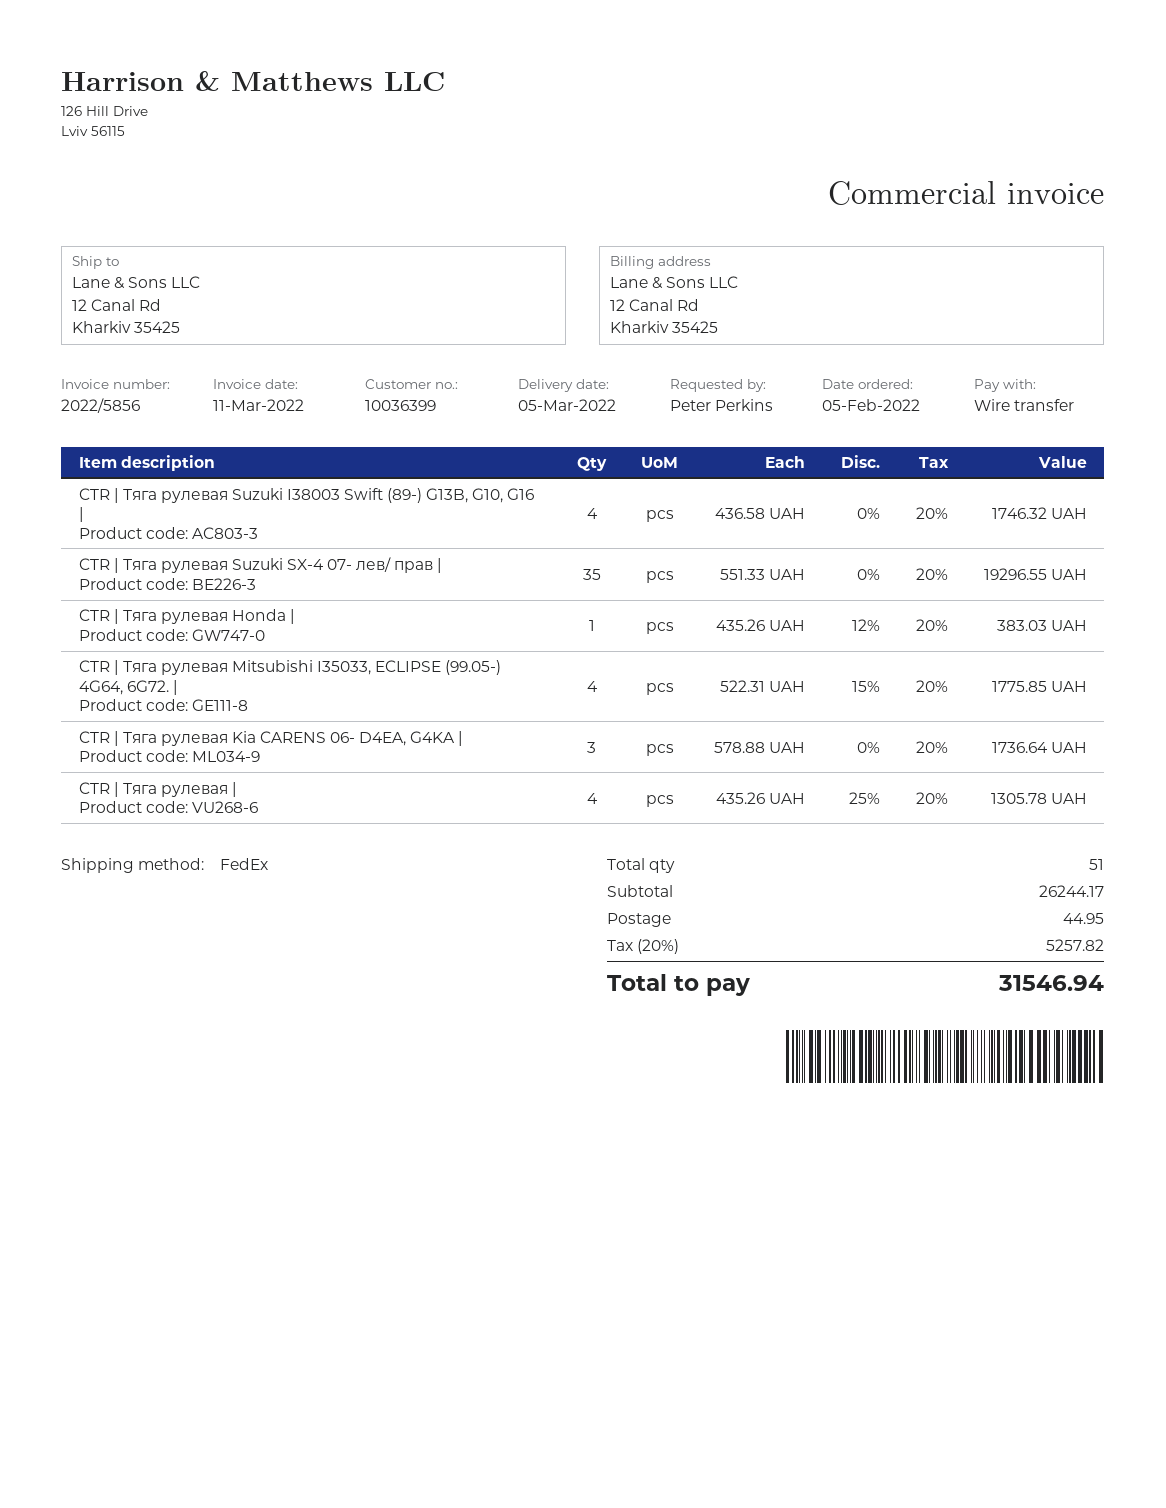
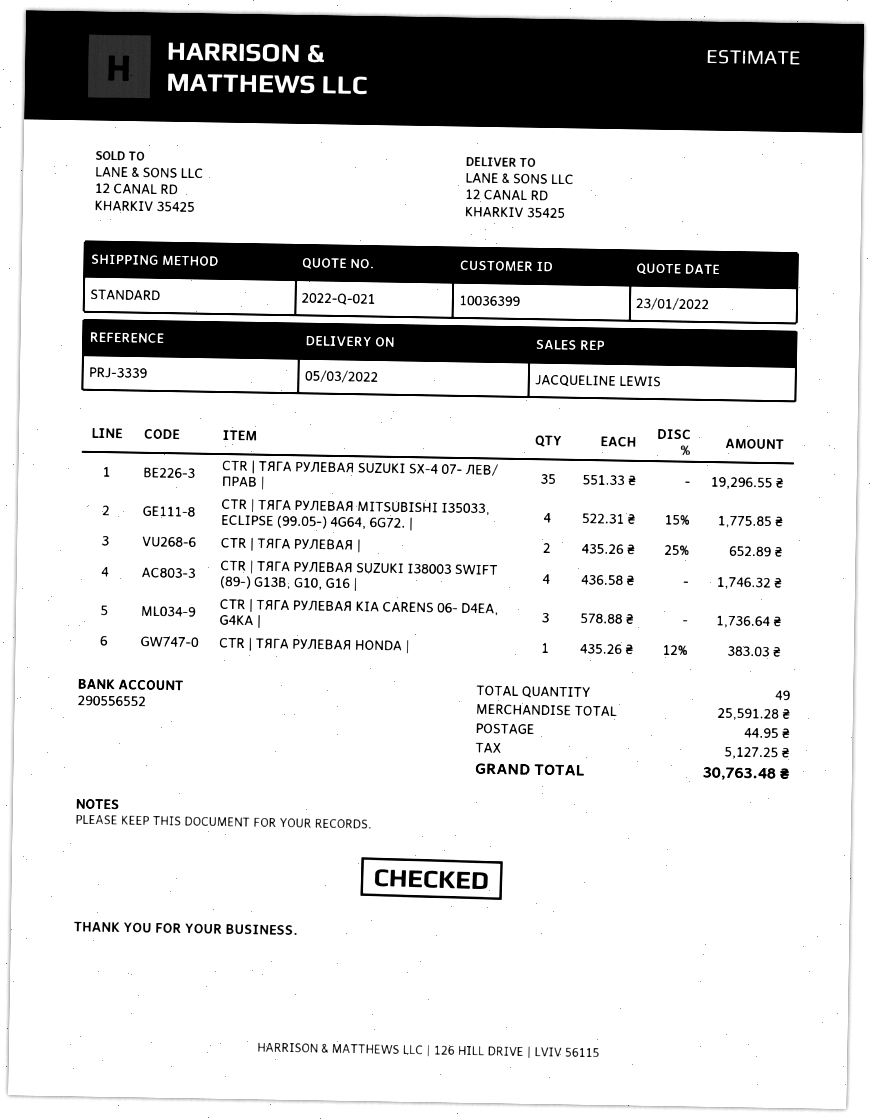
shipping method: FedEx -> standard
CTR | Тяга рулевая |: 4 x 435.26 - 25% = 1305.78 -> 2 x 435.26 - 25% = 652.89
total quantity: 51 -> 49
subtotal: 26244.17 -> 25591.28
tax: 5257.82 -> 5127.25
total: 31546.94 -> 30763.48

